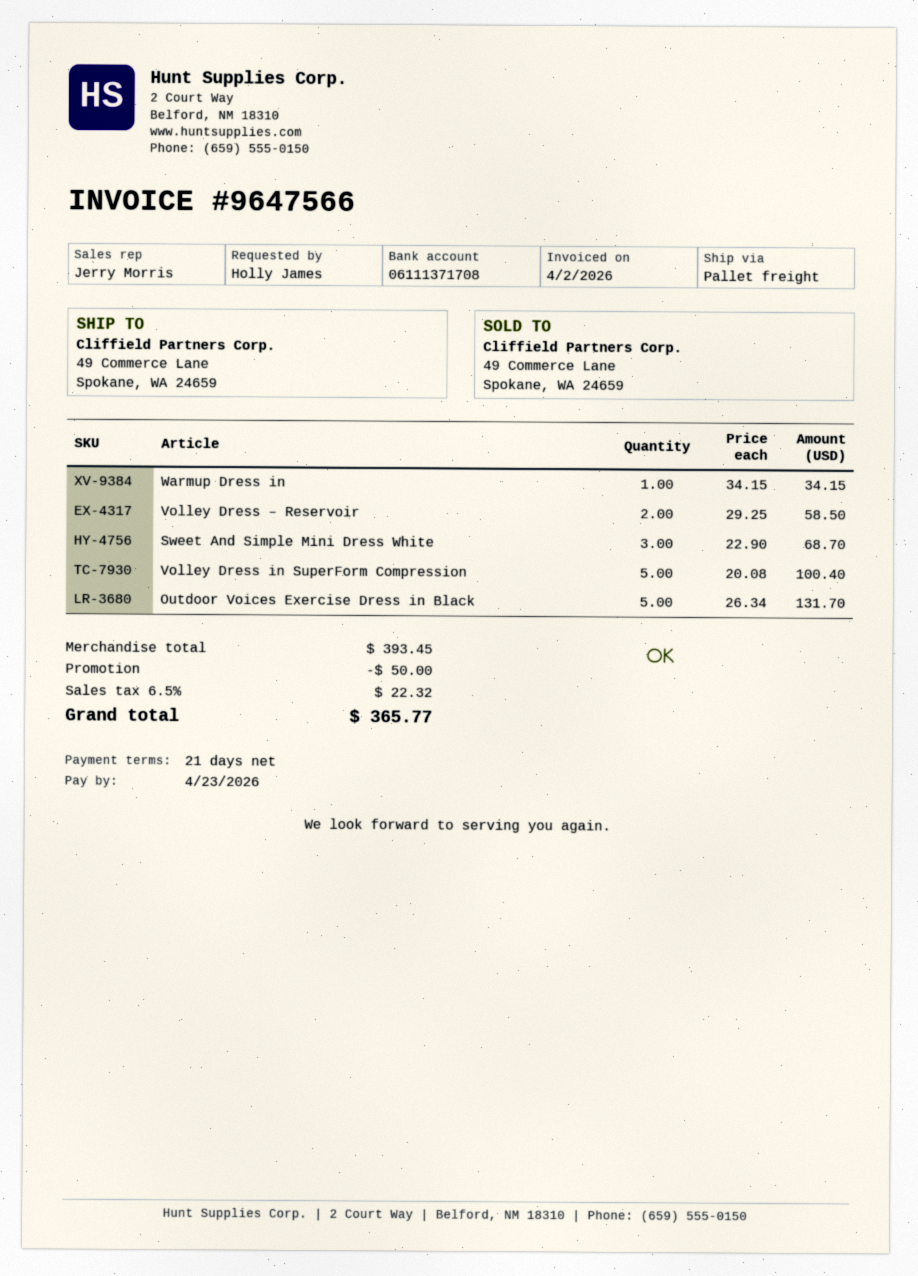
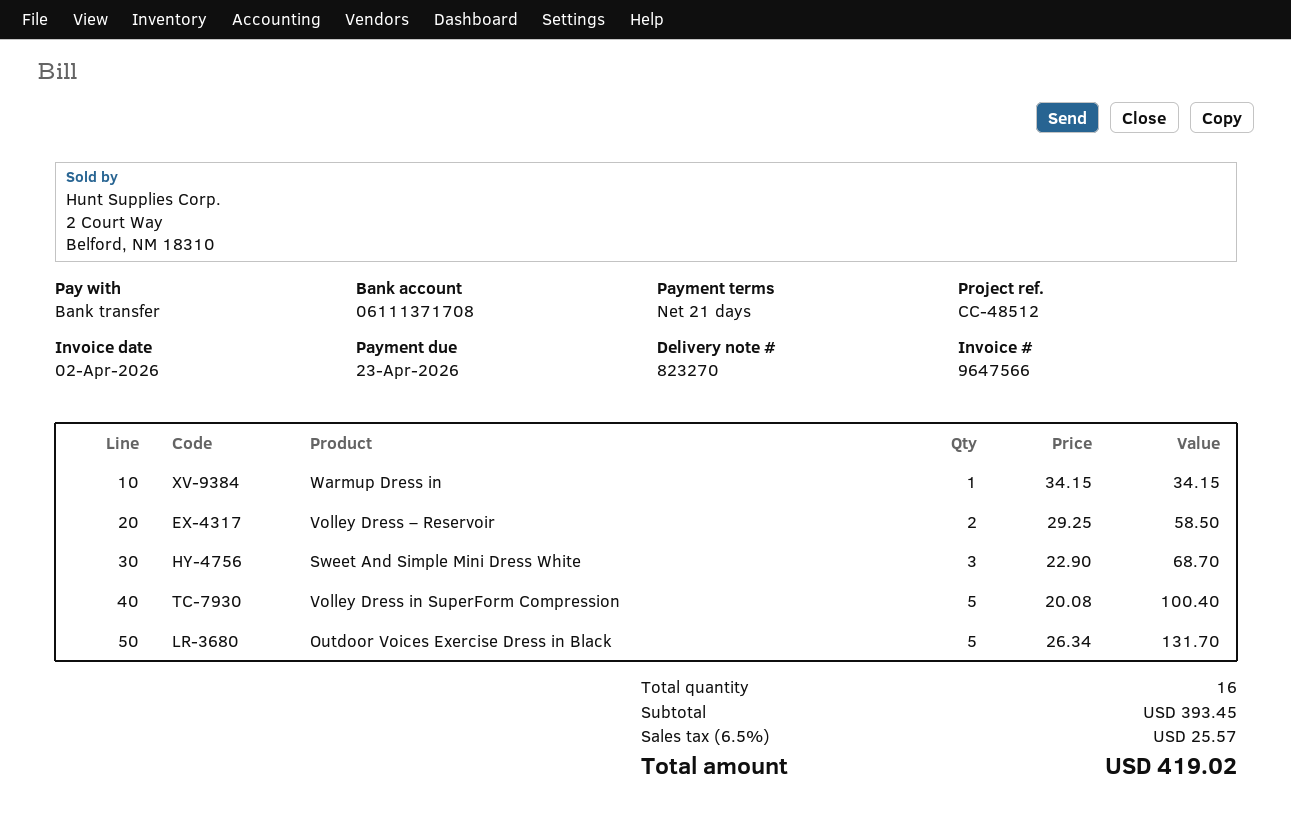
discount: 50.00 -> none
tax: 6.5% = 22.32 -> 6.5% = 25.57
total: 365.77 -> 419.02

